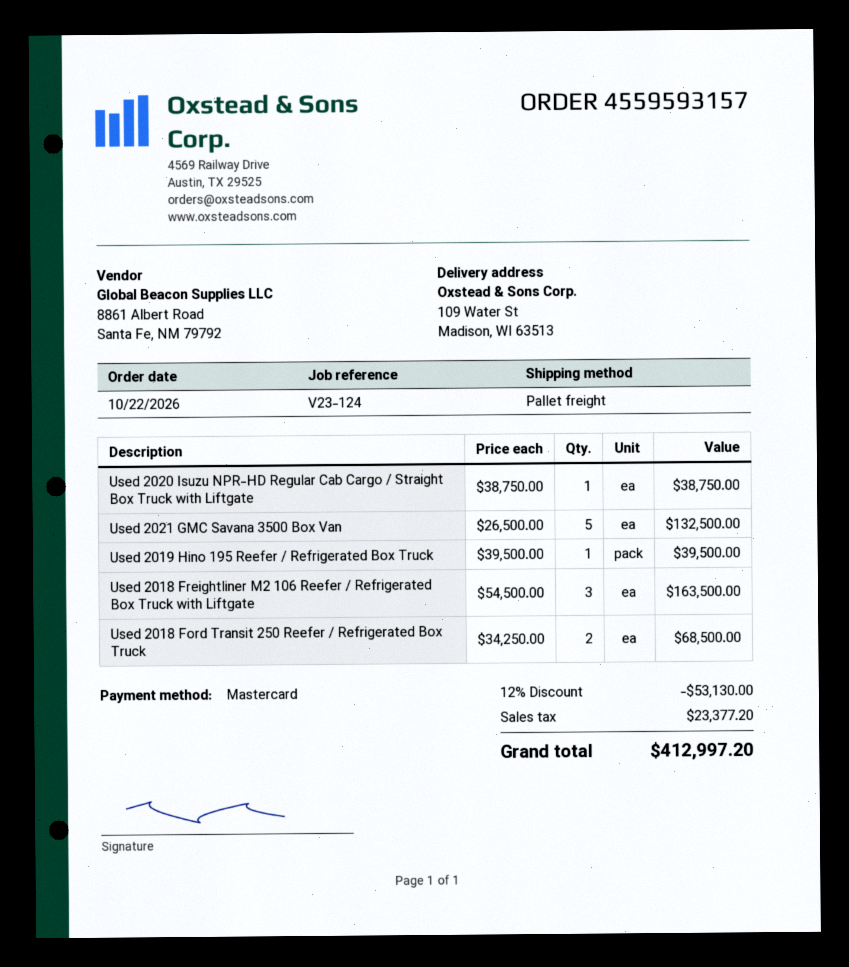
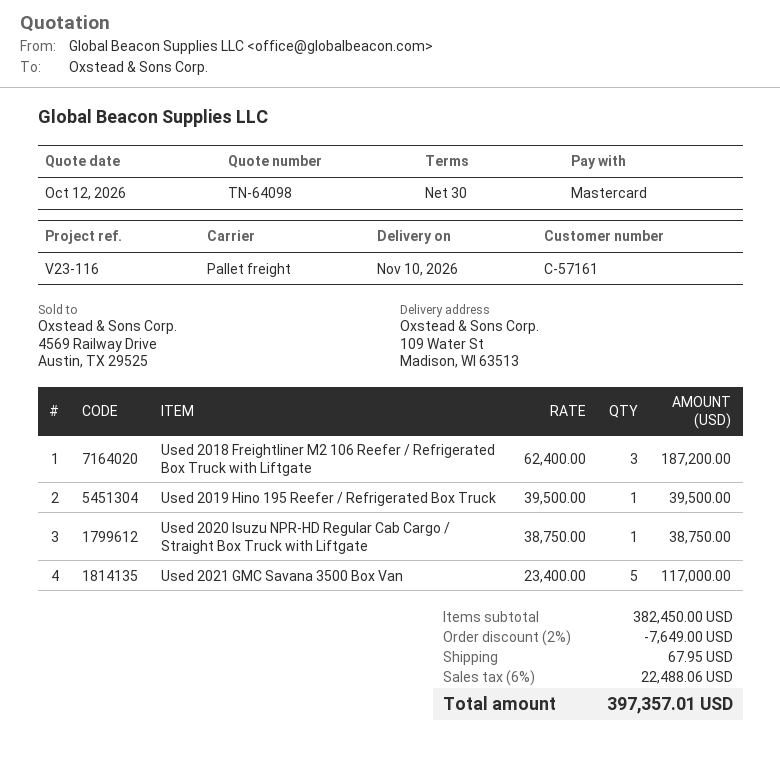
reference: V23-124 -> V23-116
Used 2021 GMC Savana 3500 Box Van: 5 x 26500.00 = 132500.00 -> 5 x 23400.00 = 117000.00
Used 2018 Freightliner M2 106 Reefer / Refrigerated Box Truck with Liftgate: 3 x 54500.00 = 163500.00 -> 3 x 62400.00 = 187200.00
Used 2018 Ford Transit 250 Reefer / Refrigerated Box Truck: 2 x 34250.00 = 68500.00 -> none
discount: 12% = 53130.00 -> 2% = 7649.00
shipping: none -> 67.95
tax: 23377.20 -> 22488.06
total: 412997.20 -> 397357.01

